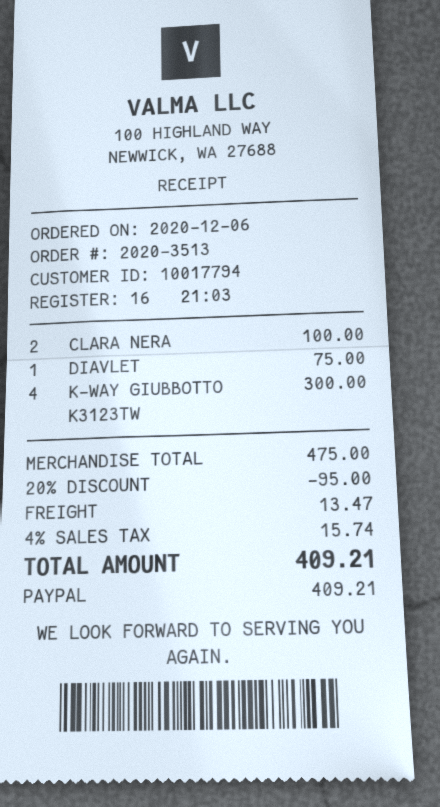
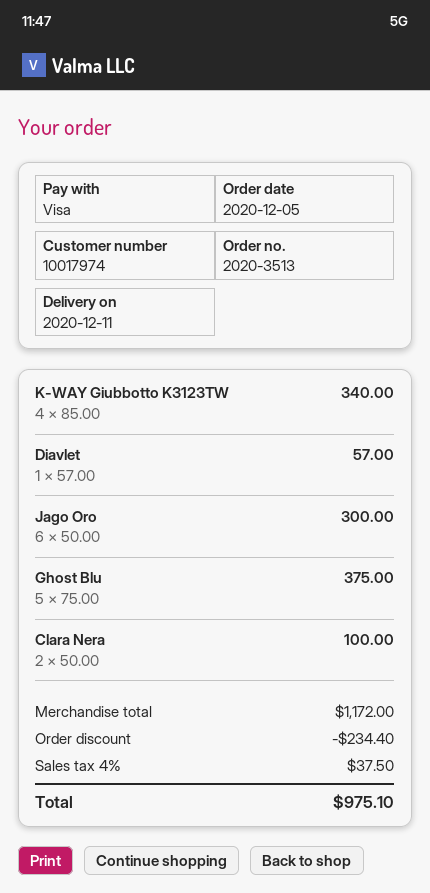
order date: 2020-12-06 -> 2020-12-05
customer number: 10017794 -> 10017974
payment method: PayPal -> Visa
DIAVLET: 1 for 75.00 -> 1 for 57.00
K-WAY GIUBBOTTO K3123TW: 4 for 300.00 -> 4 for 340.00
Jago Oro: none -> 6 for 300.00
Ghost Blu: none -> 5 for 375.00
subtotal: 475.00 -> 1172.00
discount: 95.00 -> 234.40
shipping: 13.47 -> none
tax: 4% = 15.74 -> 4% = 37.50
total: 409.21 -> 975.10

